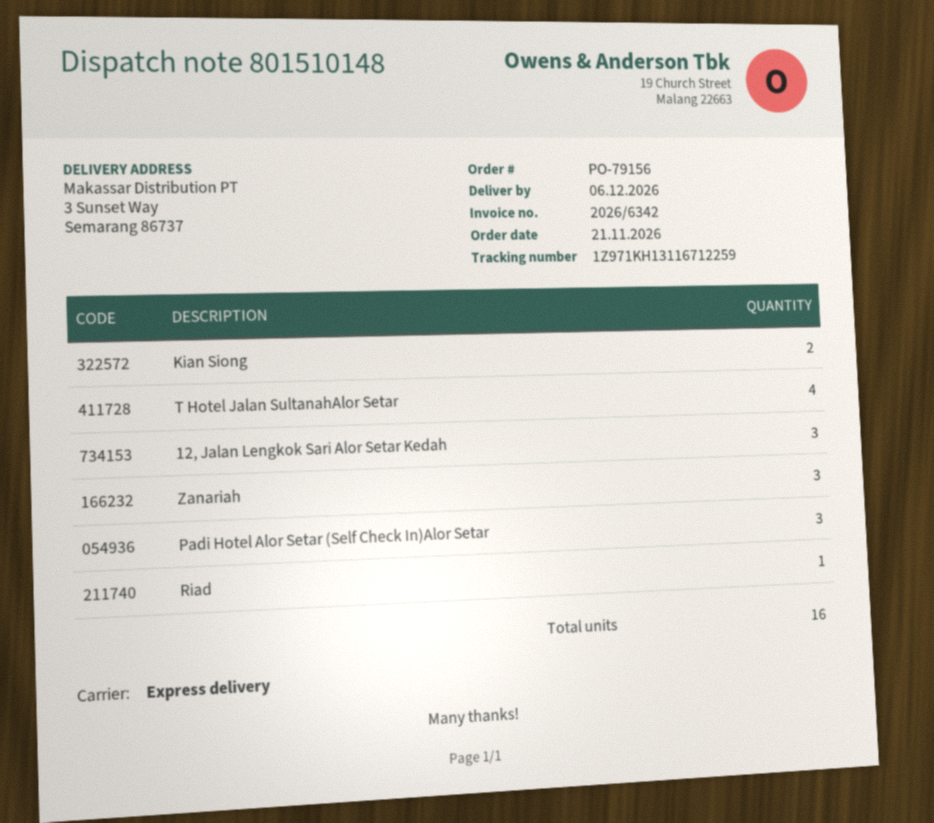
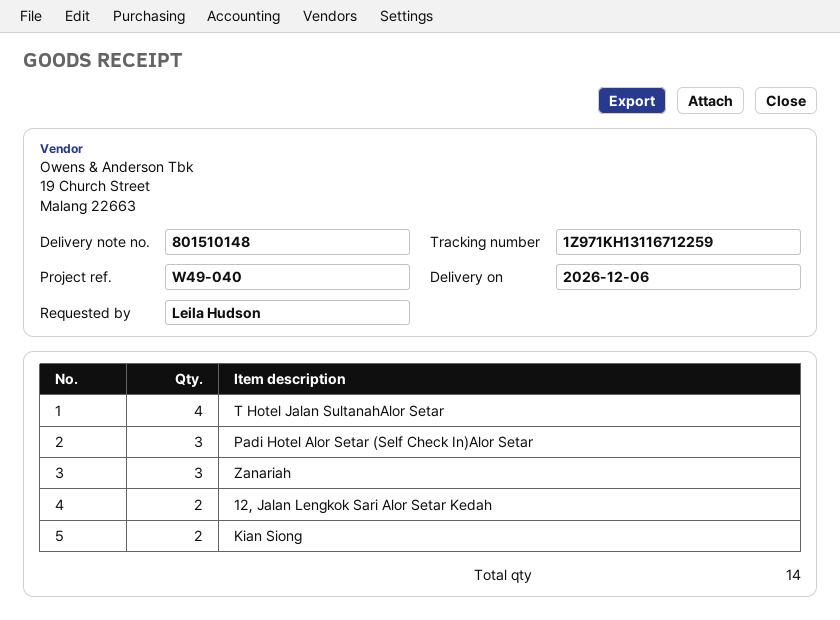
12, Jalan Lengkok Sari Alor Setar Kedah: 3 -> 2
Riad: 1 -> none
total quantity: 16 -> 14

